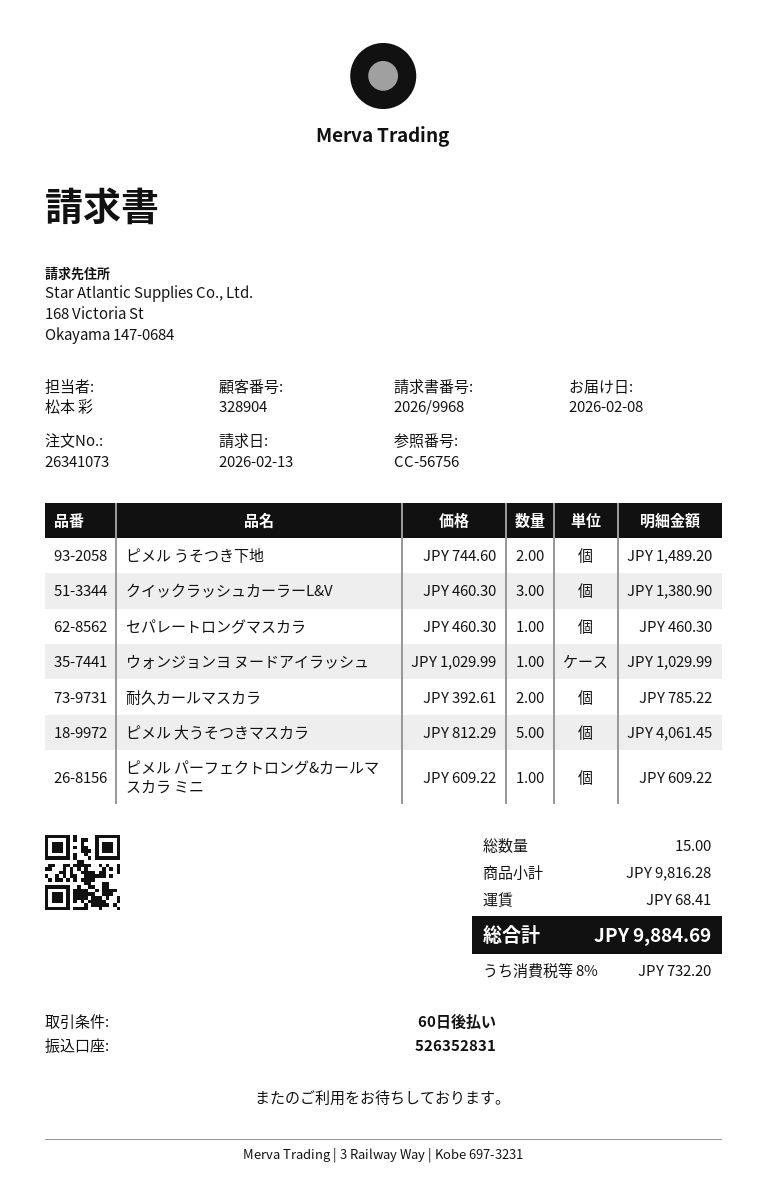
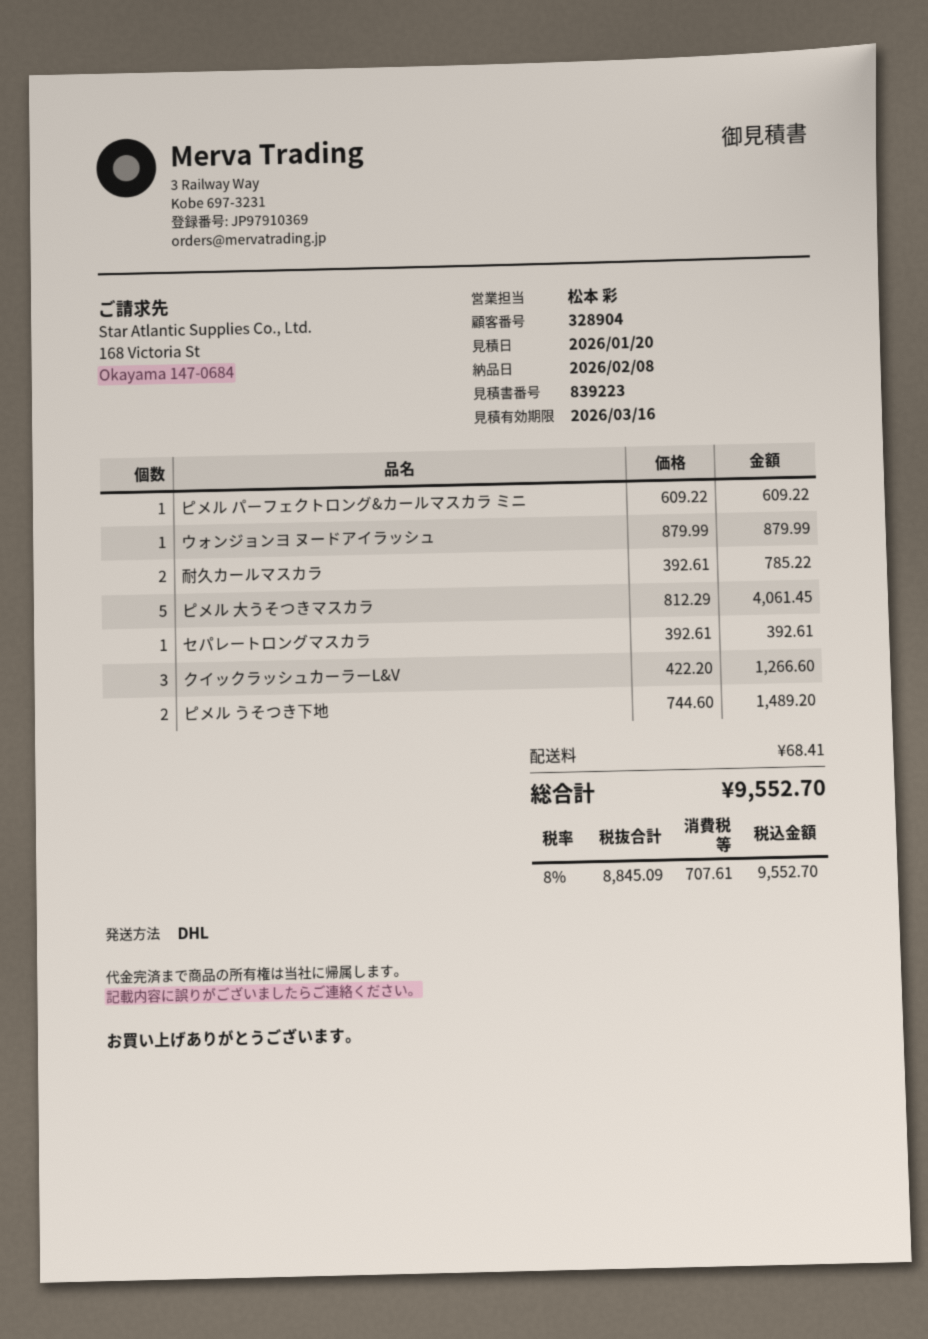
クイックラッシュカーラーL&V: 3 x 460.30 = 1380.90 -> 3 x 422.20 = 1266.60
セパレートロングマスカラ: 1 x 460.30 = 460.30 -> 1 x 392.61 = 392.61
ウォンジョンヨ ヌードアイラッシュ: 1 x 1029.99 = 1029.99 -> 1 x 879.99 = 879.99
tax: 8% = 732.20 -> 8% = 707.61
total: 9884.69 -> 9552.70

